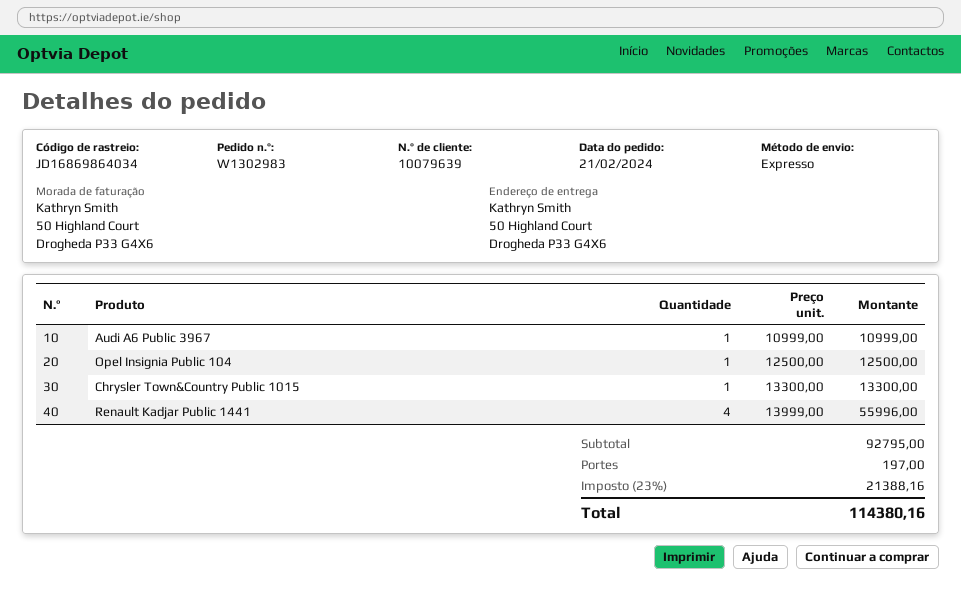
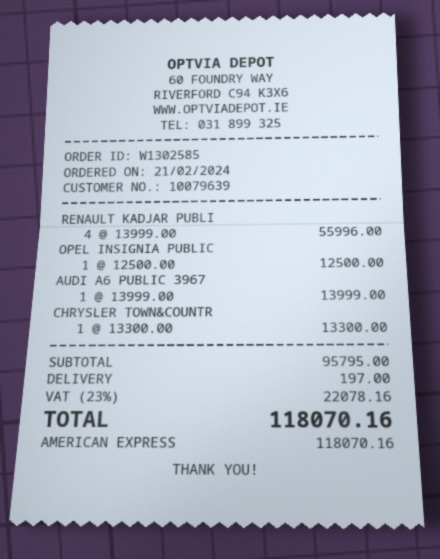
order number: W1302983 -> W1302585
Audi A6 Public 3967: 1 x 10999.00 = 10999.00 -> 1 x 13999.00 = 13999.00
subtotal: 92795.00 -> 95795.00
tax: 23% = 21388.16 -> 23% = 22078.16
total: 114380.16 -> 118070.16

